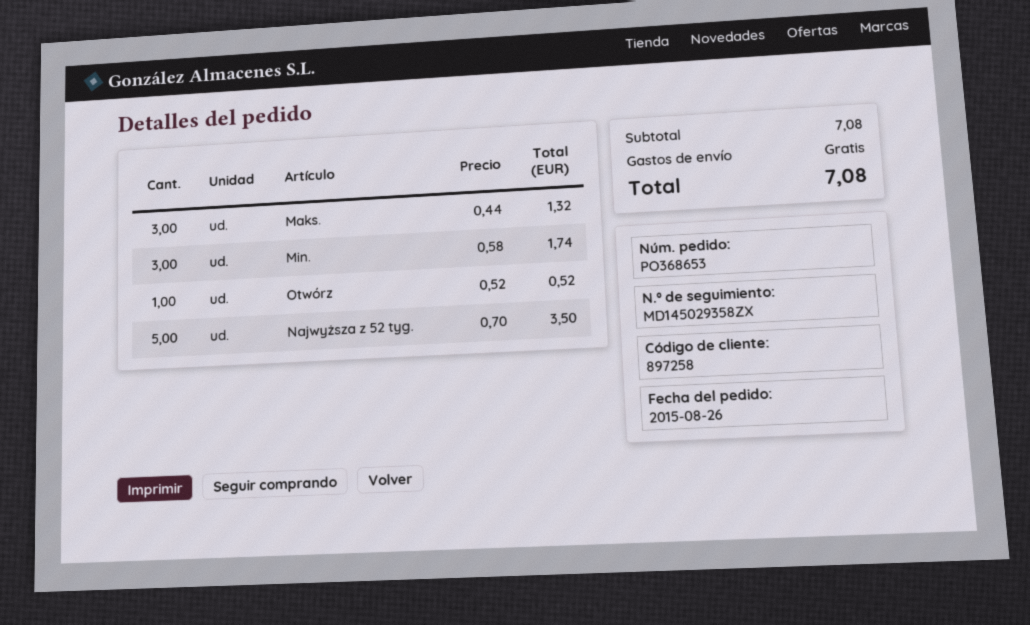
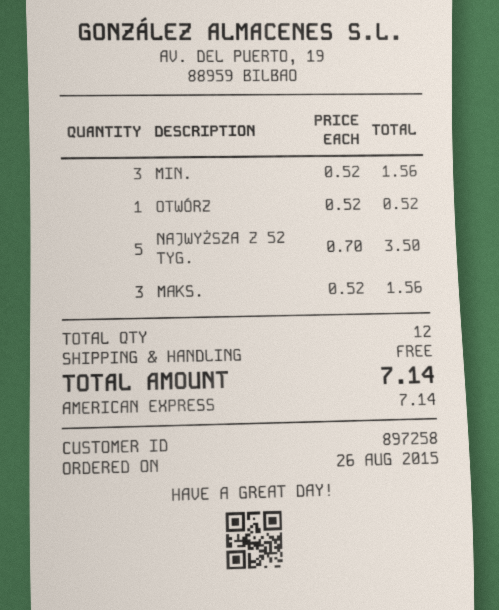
Maks.: 3 x 0.44 = 1.32 -> 3 x 0.52 = 1.56
Min.: 3 x 0.58 = 1.74 -> 3 x 0.52 = 1.56
total: 7.08 -> 7.14

